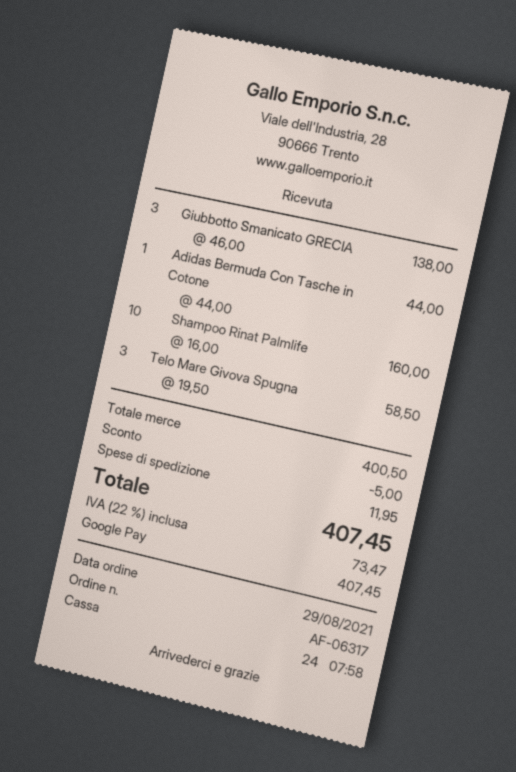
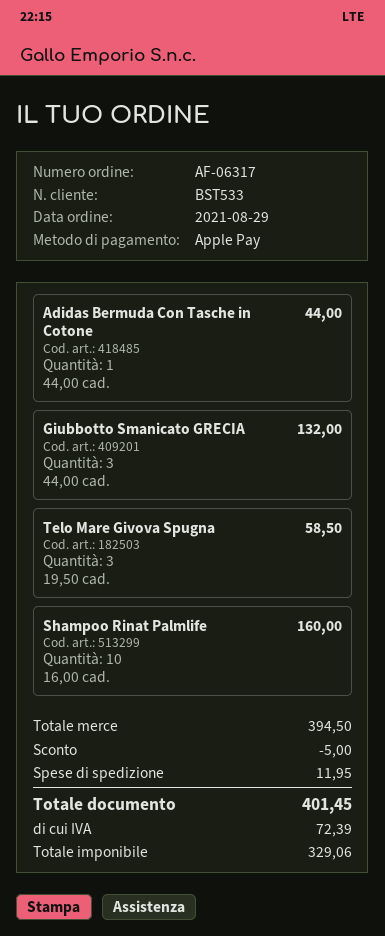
payment method: Google Pay -> Apple Pay
Giubbotto Smanicato GRECIA: 3 x 46.00 = 138.00 -> 3 x 44.00 = 132.00
subtotal: 400.50 -> 394.50
tax: 73.47 -> 72.39
total: 407.45 -> 401.45

